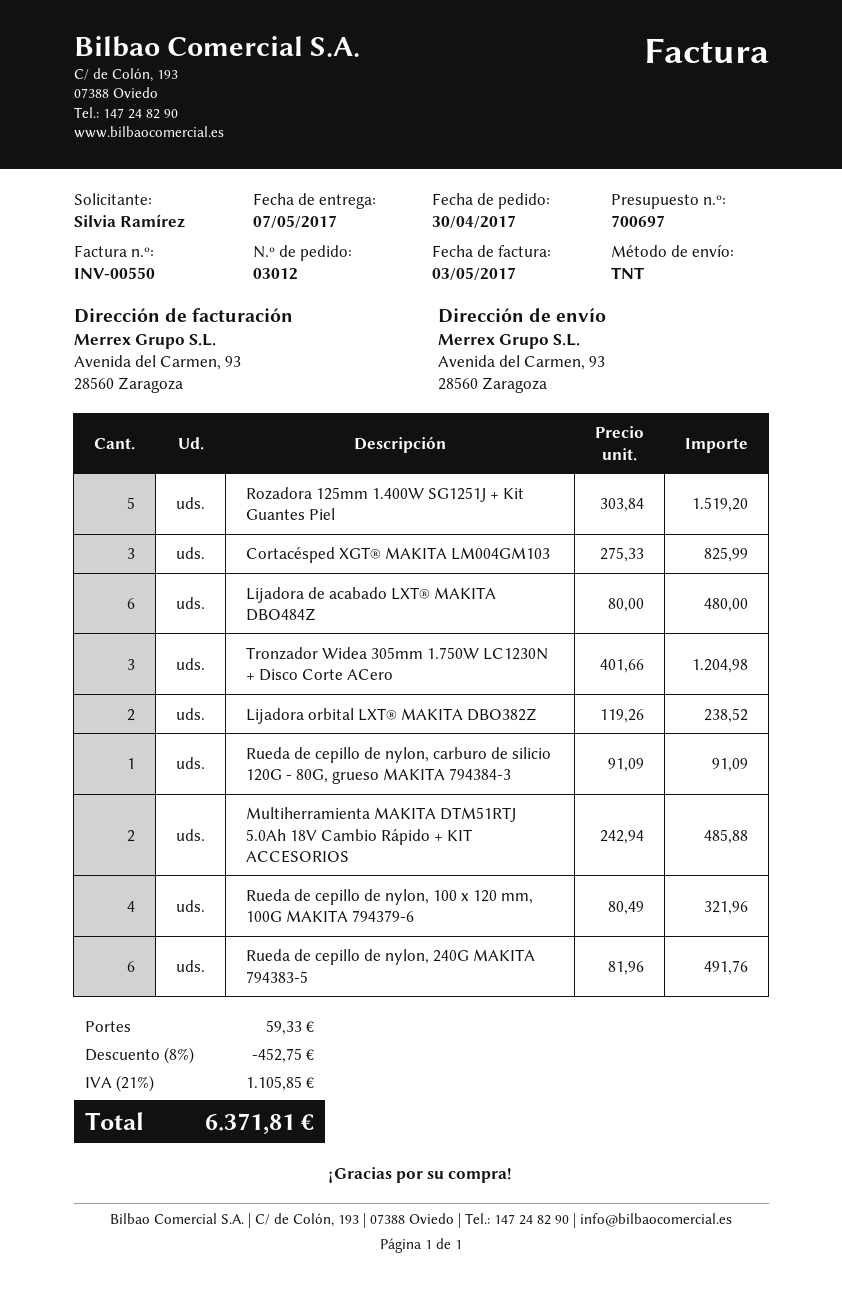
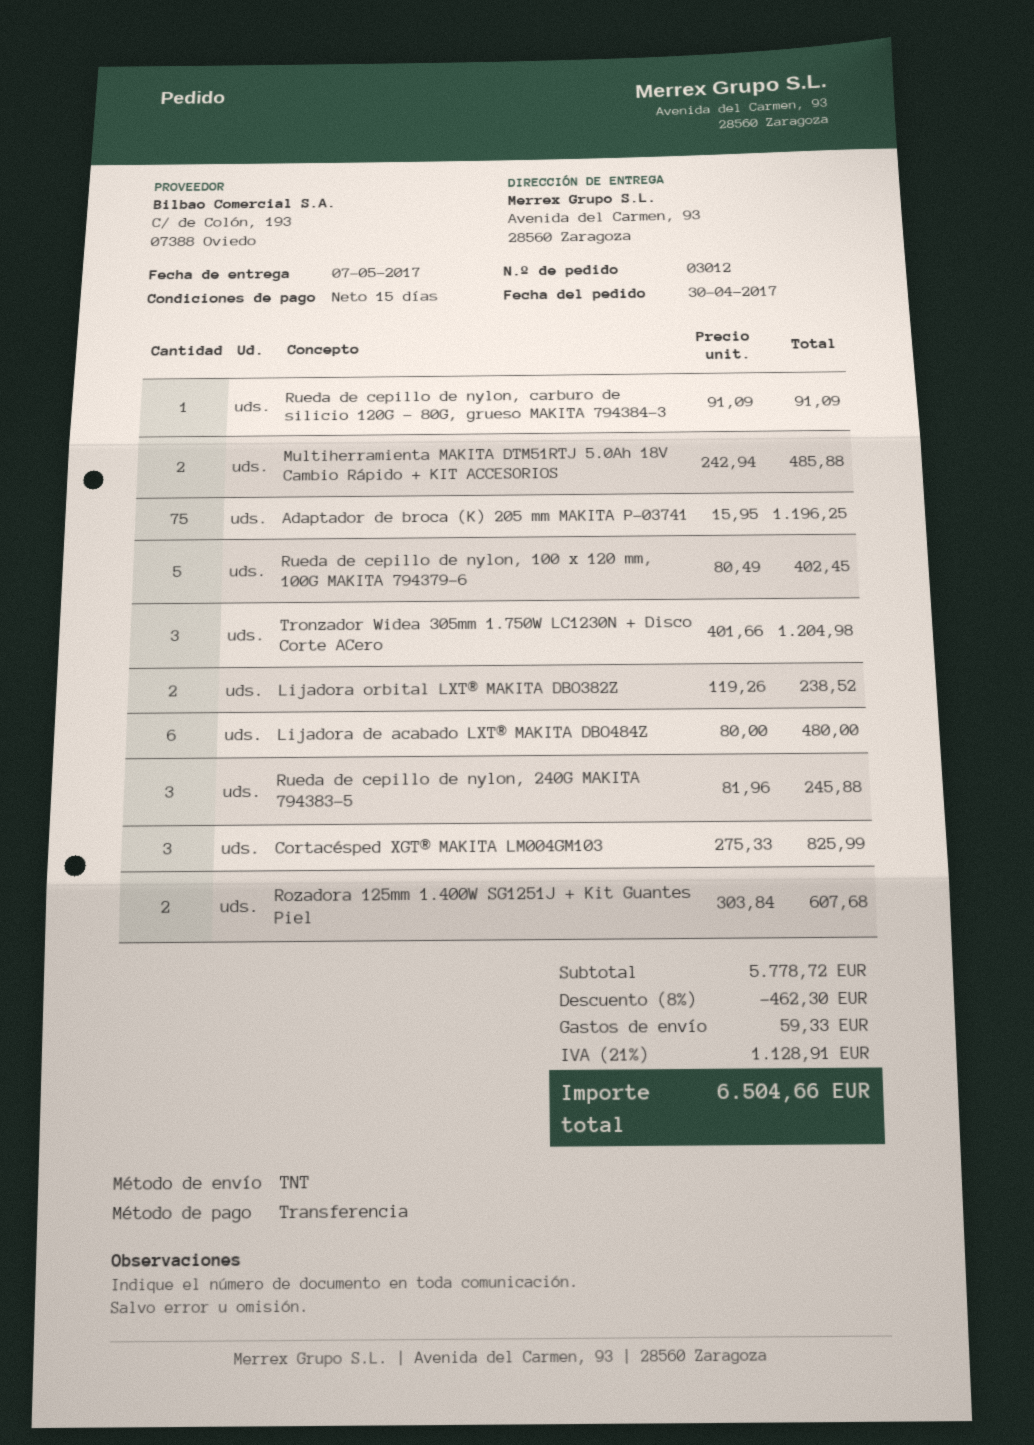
Rozadora 125mm 1.400W SG1251J + Kit Guantes Piel: 5 x 303.84 = 1519.20 -> 2 x 303.84 = 607.68
Rueda de cepillo de nylon, 100 x 120 mm, 100G MAKITA 794379-6: 4 x 80.49 = 321.96 -> 5 x 80.49 = 402.45
Rueda de cepillo de nylon, 240G MAKITA 794383-5: 6 x 81.96 = 491.76 -> 3 x 81.96 = 245.88
Adaptador de broca (K) 205 mm MAKITA P-03741: none -> 75 x 15.95 = 1196.25
discount: 8% = 452.75 -> 8% = 462.30
tax: 21% = 1105.85 -> 21% = 1128.91
total: 6371.81 -> 6504.66

